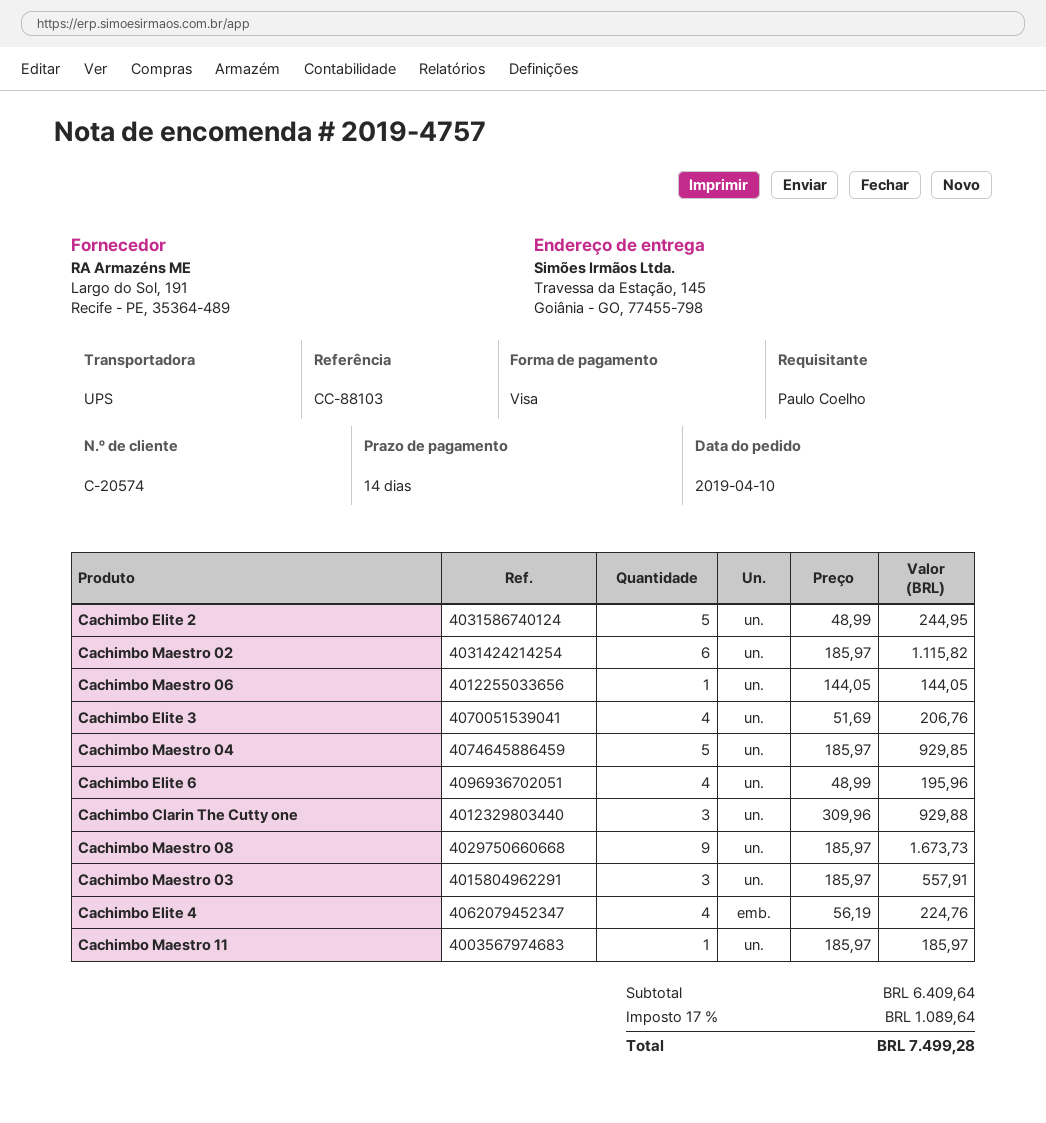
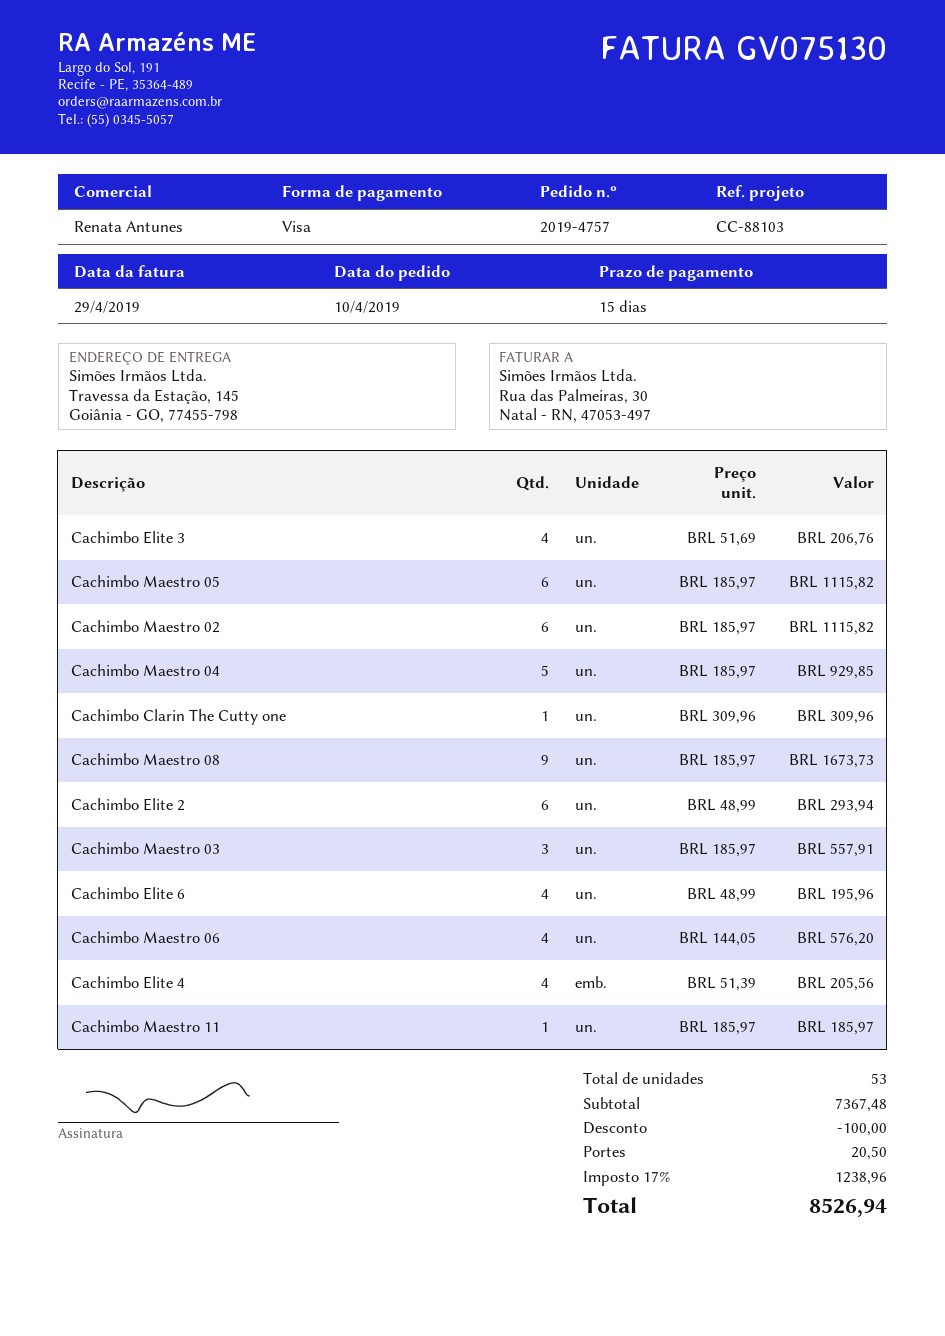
payment terms: 14 days -> 15 days
Cachimbo Elite 2: 5 x 48.99 = 244.95 -> 6 x 48.99 = 293.94
Cachimbo Maestro 06: 1 x 144.05 = 144.05 -> 4 x 144.05 = 576.20
Cachimbo Clarin The Cutty one: 3 x 309.96 = 929.88 -> 1 x 309.96 = 309.96
Cachimbo Elite 4: 4 x 56.19 = 224.76 -> 4 x 51.39 = 205.56
Cachimbo Maestro 05: none -> 6 x 185.97 = 1115.82
subtotal: 6409.64 -> 7367.48
discount: none -> 100.00
shipping: none -> 20.50
tax: 17% = 1089.64 -> 17% = 1238.96
total: 7499.28 -> 8526.94

